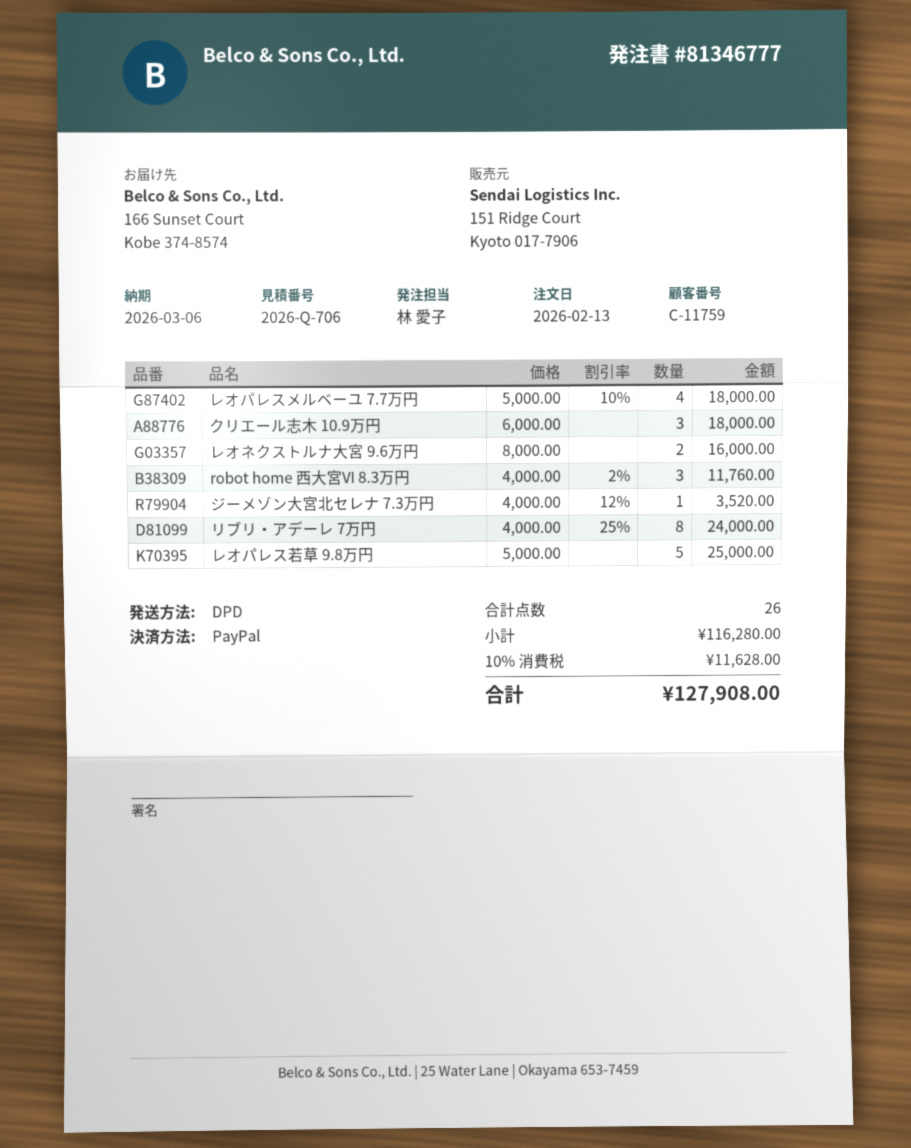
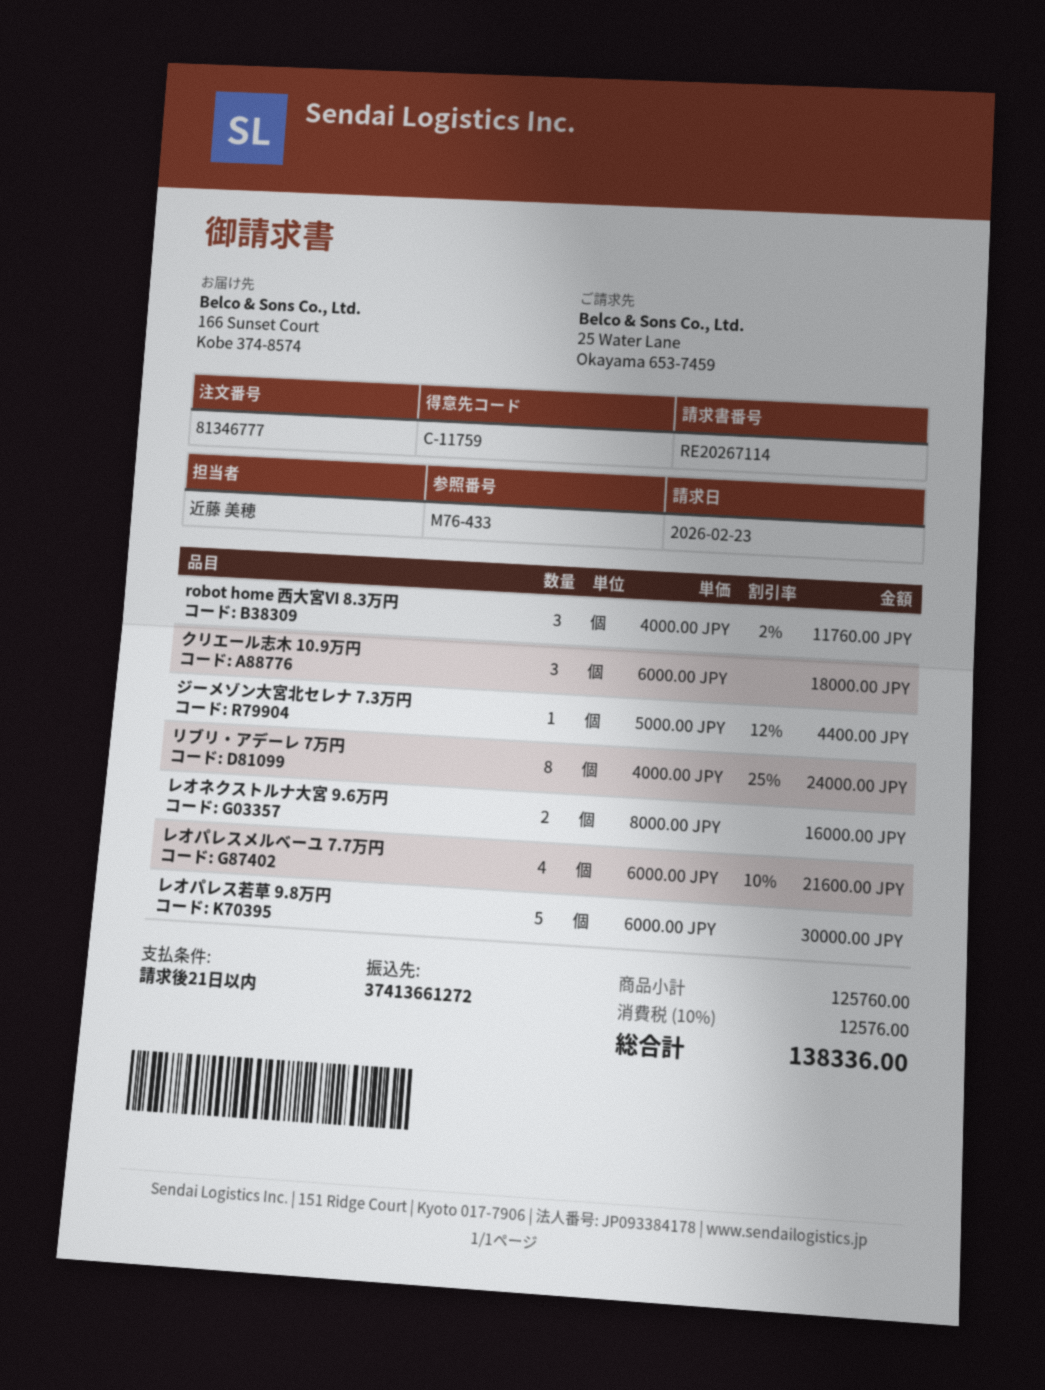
レオパレスメルベーユ 7.7万円: 4 x 5000.00 - 10% = 18000.00 -> 4 x 6000.00 - 10% = 21600.00
ジーメゾン大宮北セレナ 7.3万円: 1 x 4000.00 - 12% = 3520.00 -> 1 x 5000.00 - 12% = 4400.00
レオパレス若草 9.8万円: 5 x 5000.00 = 25000.00 -> 5 x 6000.00 = 30000.00
subtotal: 116280.00 -> 125760.00
tax: 10% = 11628.00 -> 10% = 12576.00
total: 127908.00 -> 138336.00

